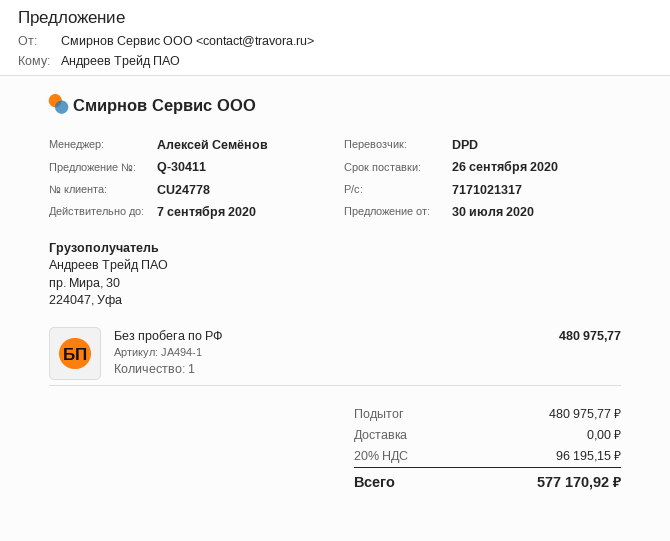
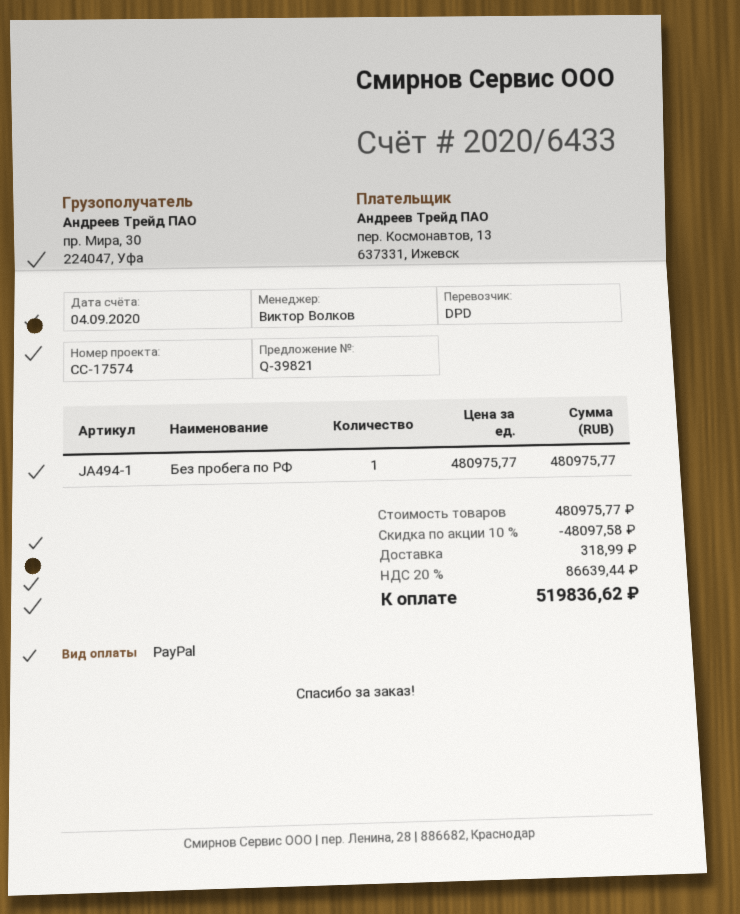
quote number: Q-30411 -> Q-39821
sales rep: Алексей Семёнов -> Виктор Волков
discount: none -> 10% = 48097.58
shipping: 0.00 -> 318.99
tax: 20% = 96195.15 -> 20% = 86639.44
total: 577170.92 -> 519836.62

